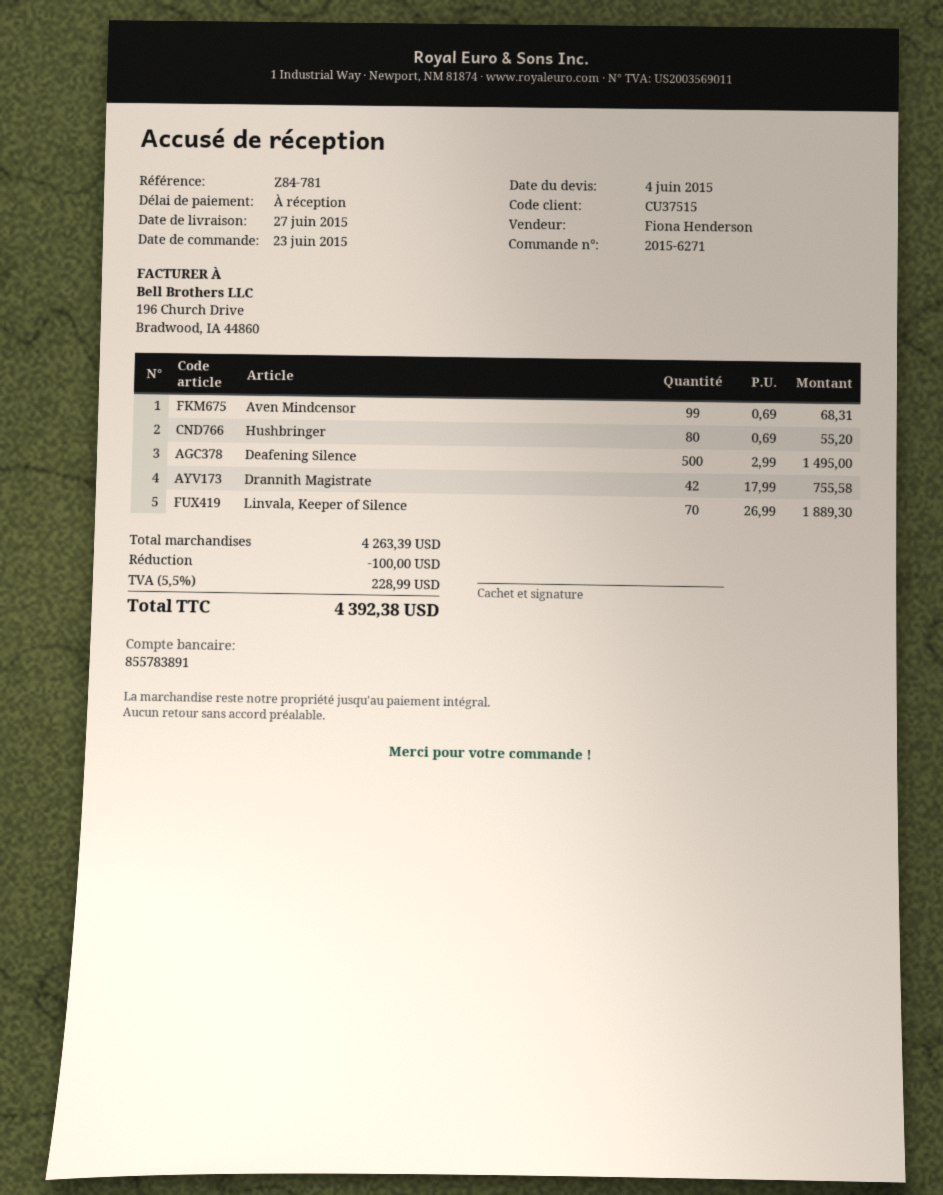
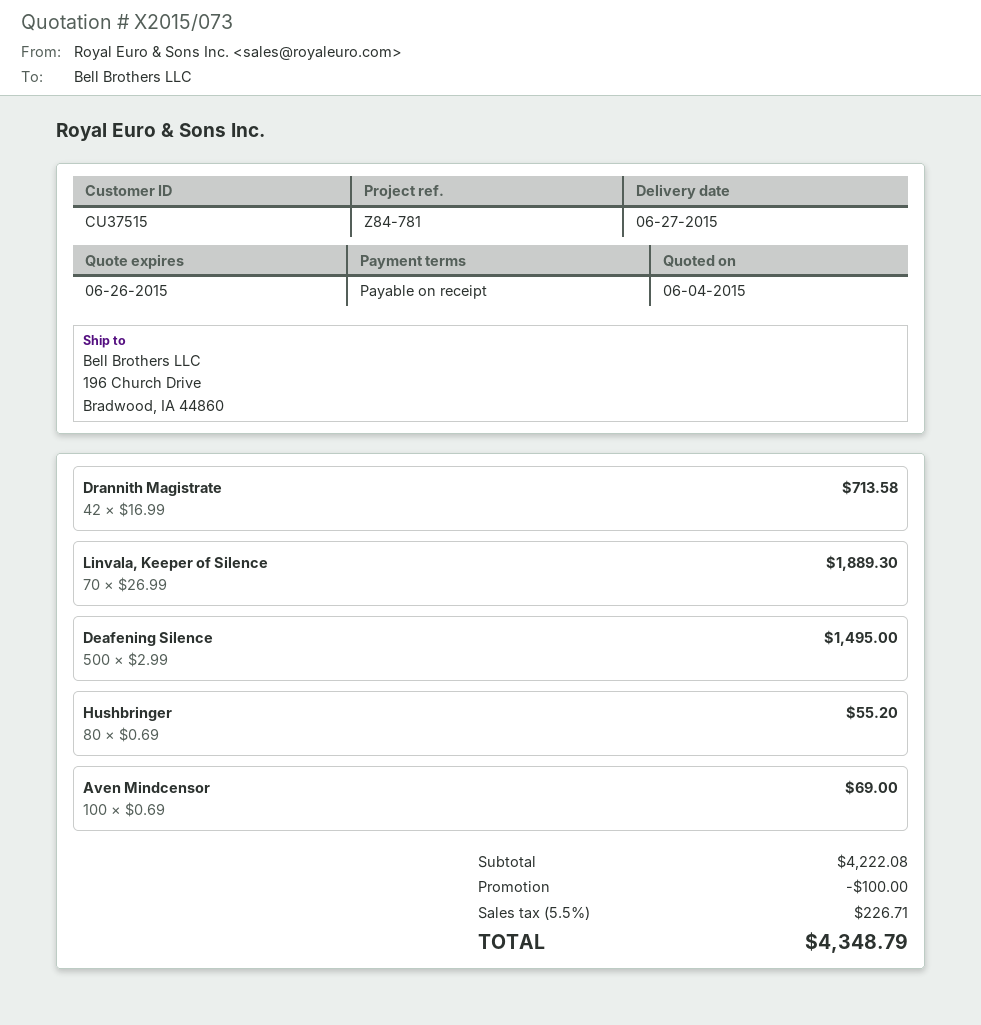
Aven Mindcensor: 99 x 0.69 = 68.31 -> 100 x 0.69 = 69.00
Drannith Magistrate: 42 x 17.99 = 755.58 -> 42 x 16.99 = 713.58
subtotal: 4263.39 -> 4222.08
tax: 5.5% = 228.99 -> 5.5% = 226.71
total: 4392.38 -> 4348.79

